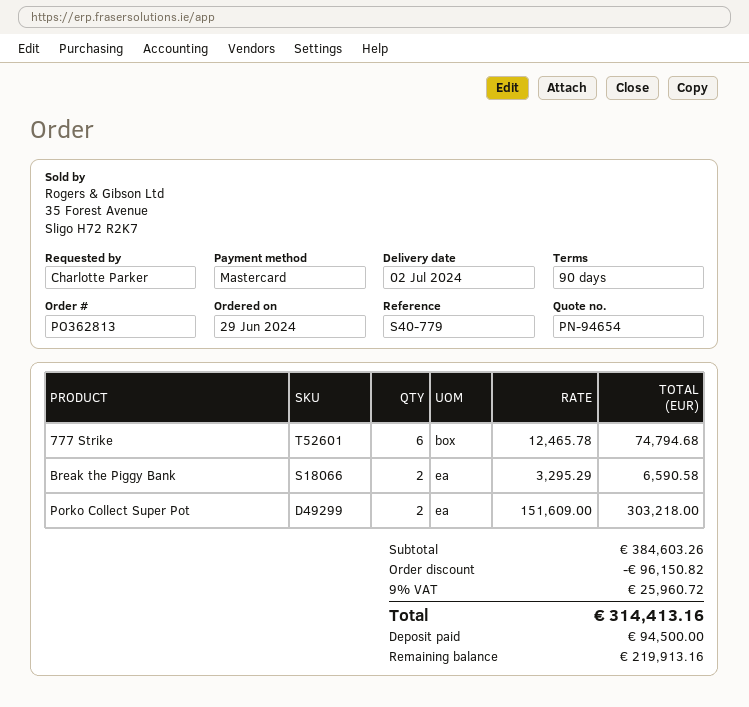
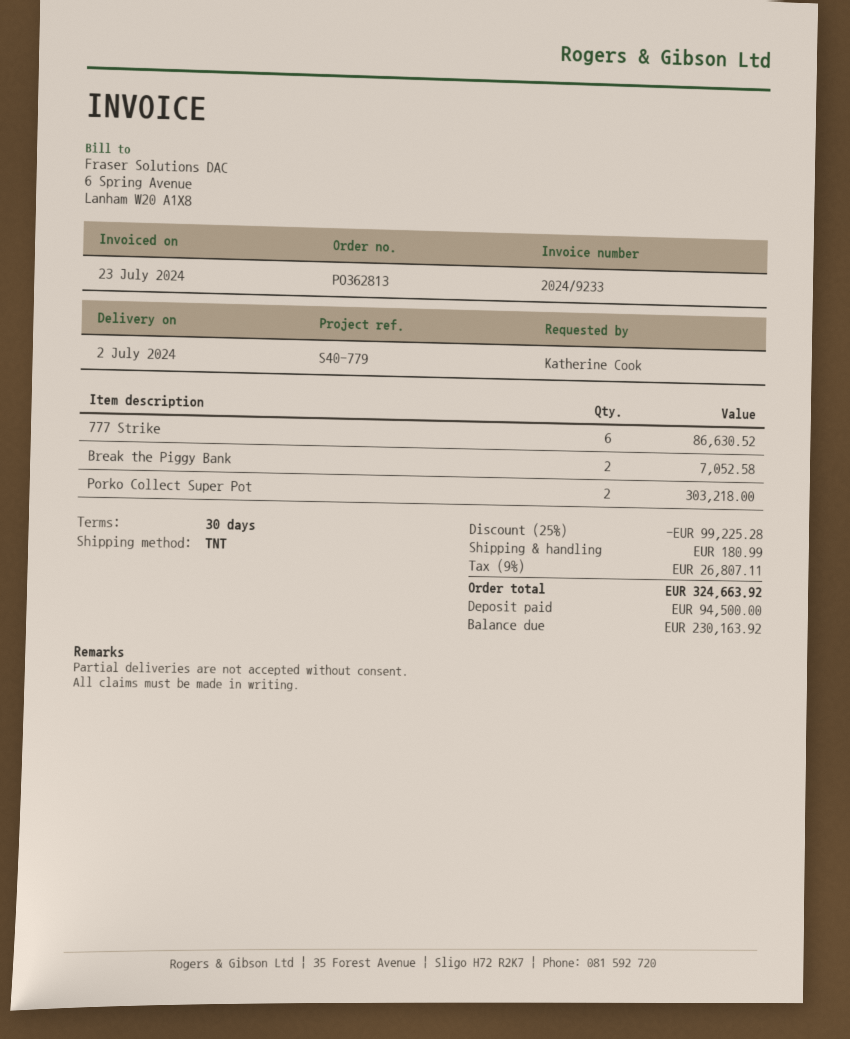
payment terms: 90 days -> 30 days
ordered by: Charlotte Parker -> Katherine Cook
777 Strike: 6 for 74794.68 -> 6 for 86630.52
Break the Piggy Bank: 2 for 6590.58 -> 2 for 7052.58
discount: 96150.82 -> 99225.28
shipping: none -> 180.99
tax: 9% = 25960.72 -> 9% = 26807.11
total: 314413.16 -> 324663.92
balance: 219913.16 -> 230163.92

